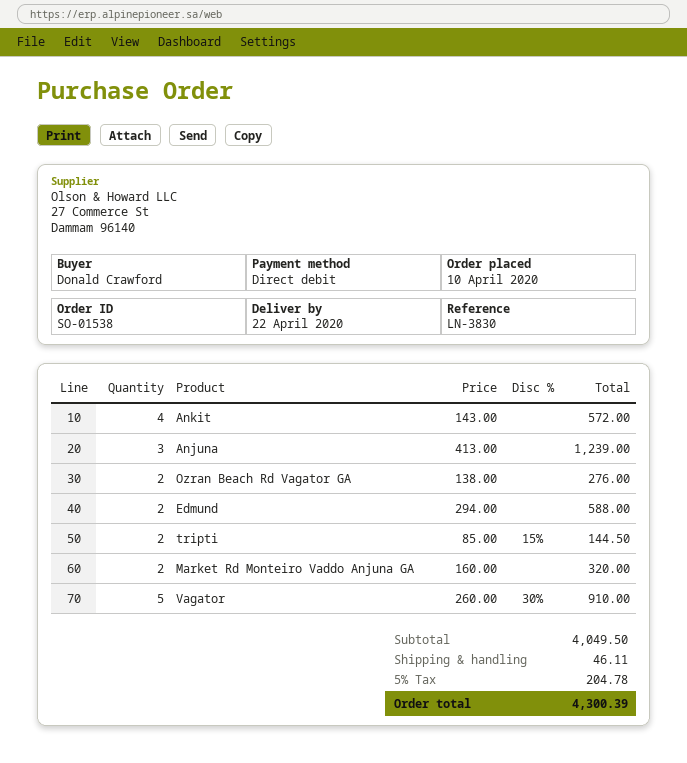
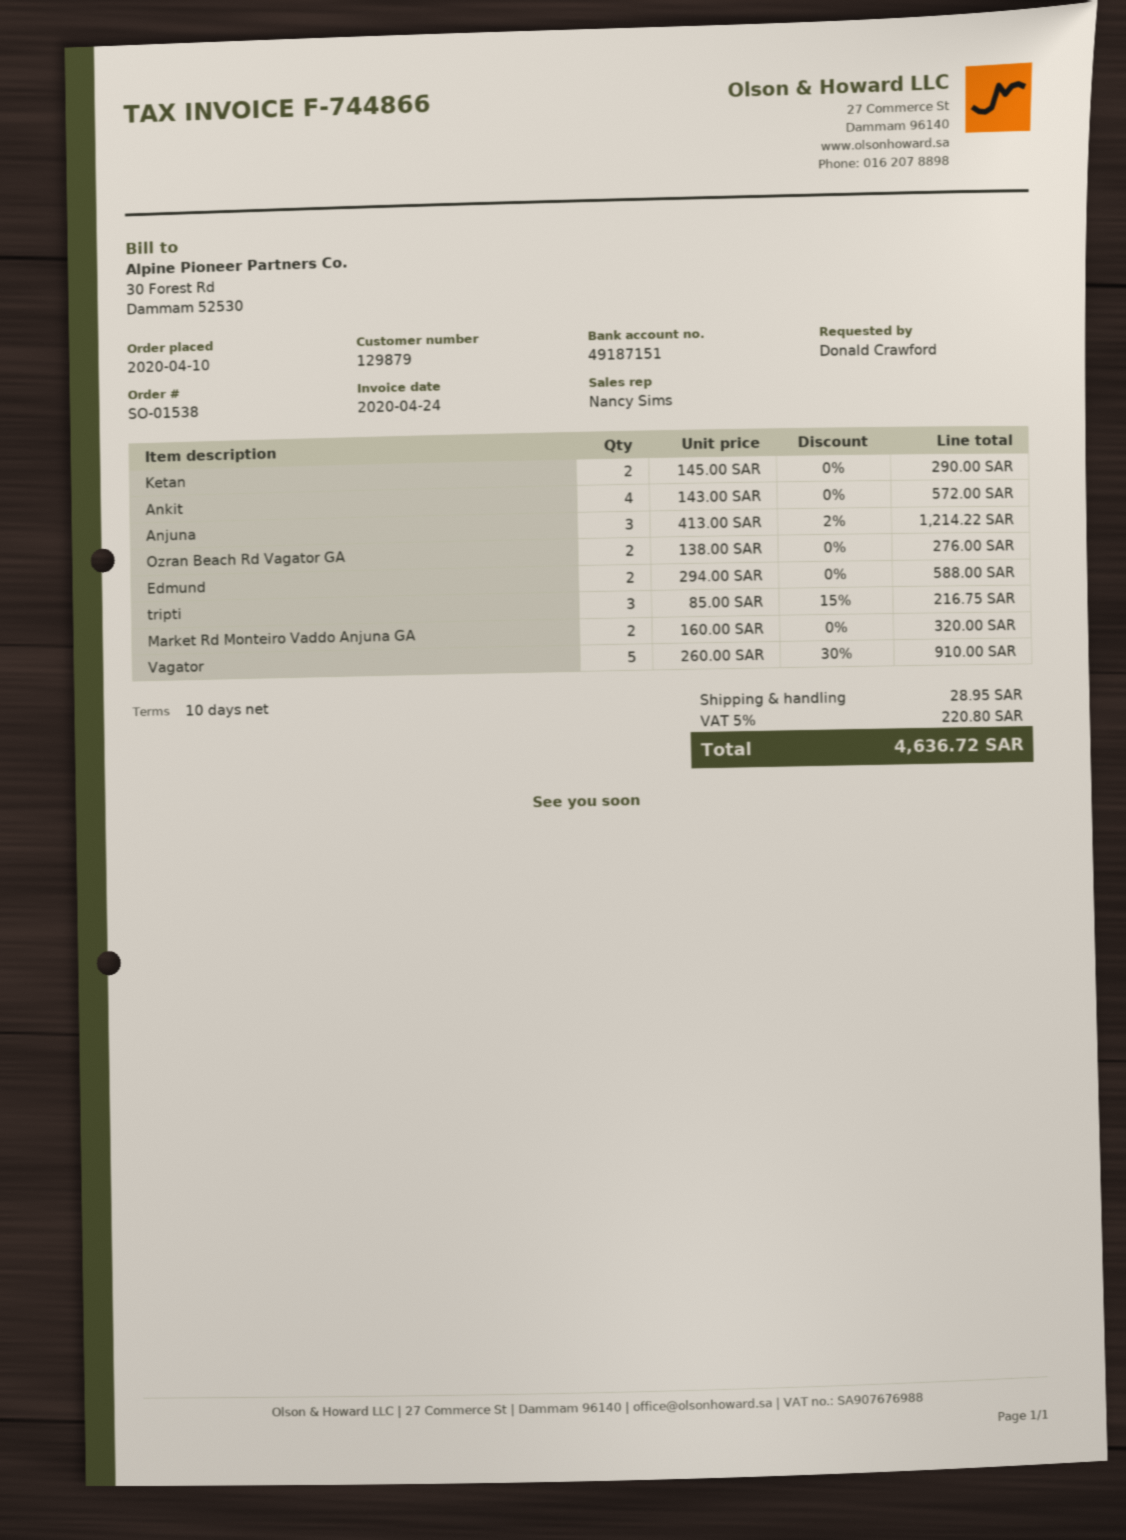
Anjuna: 3 x 413.00 = 1239.00 -> 3 x 413.00 - 2% = 1214.22
tripti: 2 x 85.00 - 15% = 144.50 -> 3 x 85.00 - 15% = 216.75
Ketan: none -> 2 x 145.00 = 290.00
shipping: 46.11 -> 28.95
tax: 5% = 204.78 -> 5% = 220.80
total: 4300.39 -> 4636.72

